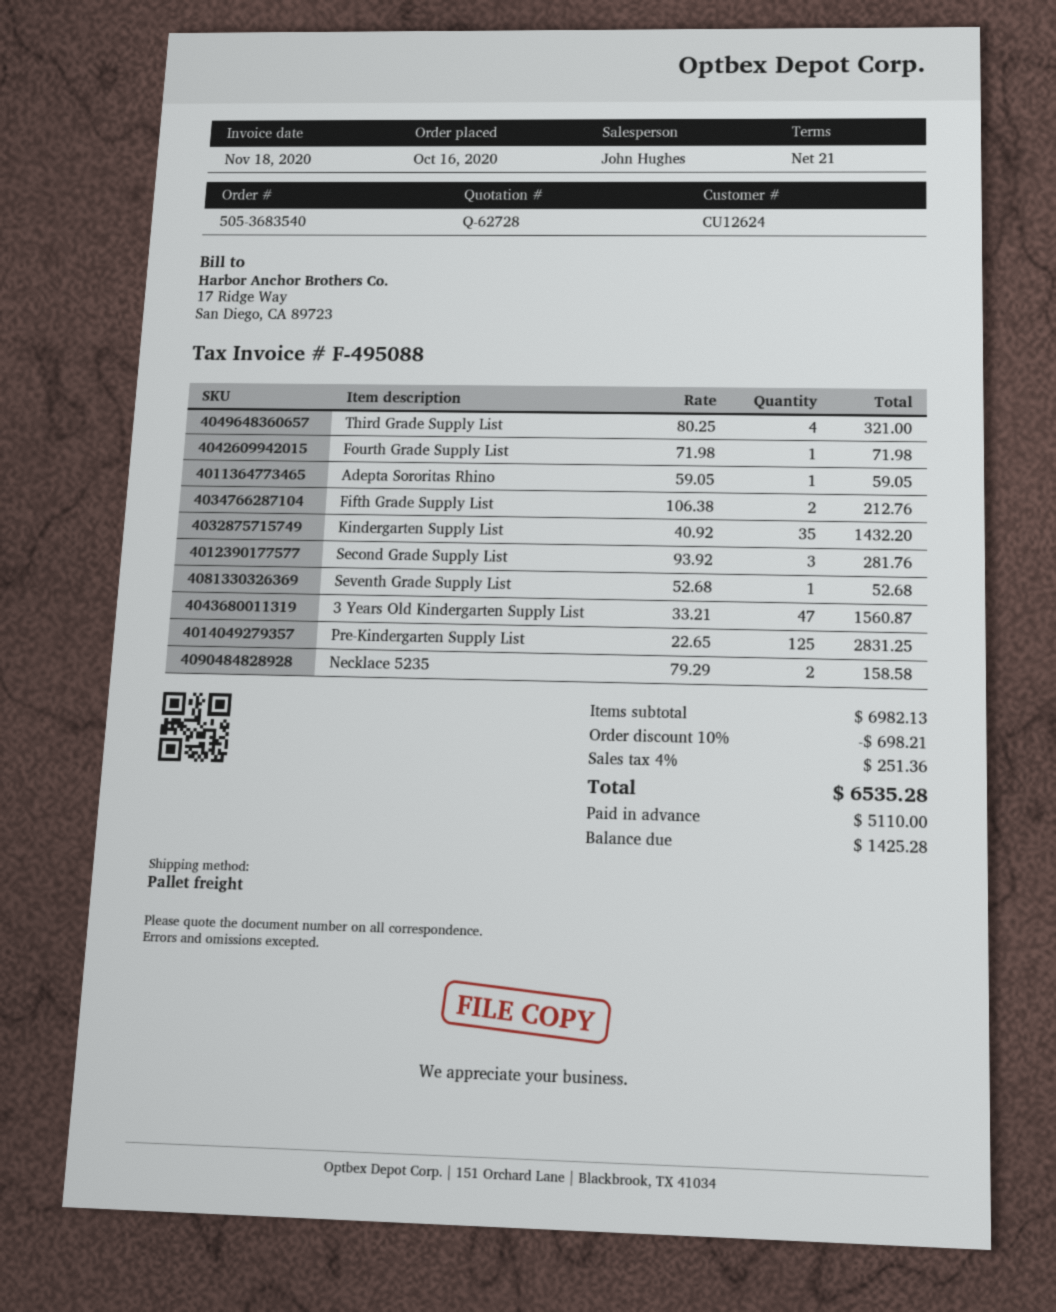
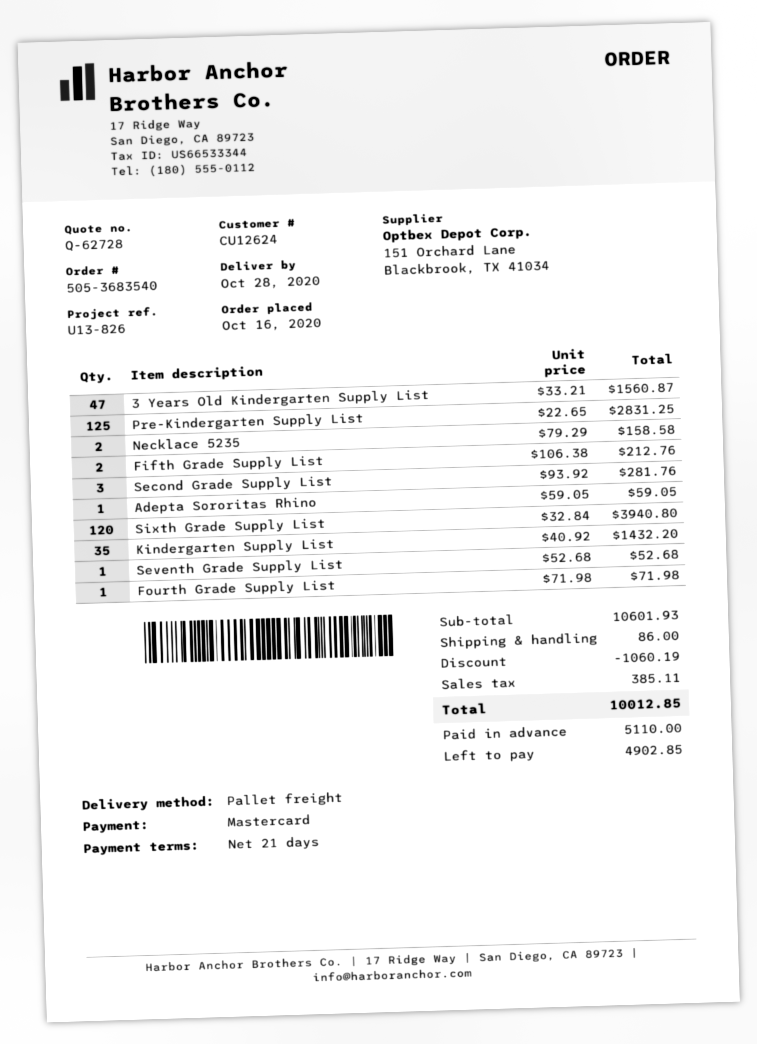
Third Grade Supply List: 4 x 80.25 = 321.00 -> none
Sixth Grade Supply List: none -> 120 x 32.84 = 3940.80
subtotal: 6982.13 -> 10601.93
discount: 698.21 -> 1060.19
shipping: none -> 86.00
tax: 251.36 -> 385.11
total: 6535.28 -> 10012.85
balance: 1425.28 -> 4902.85

